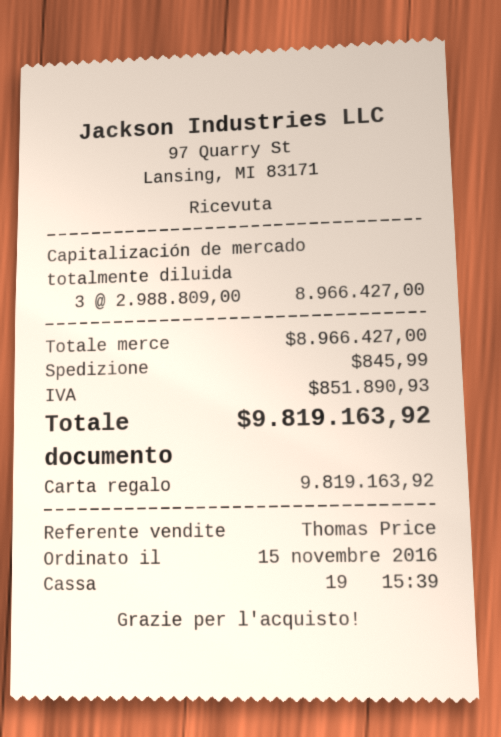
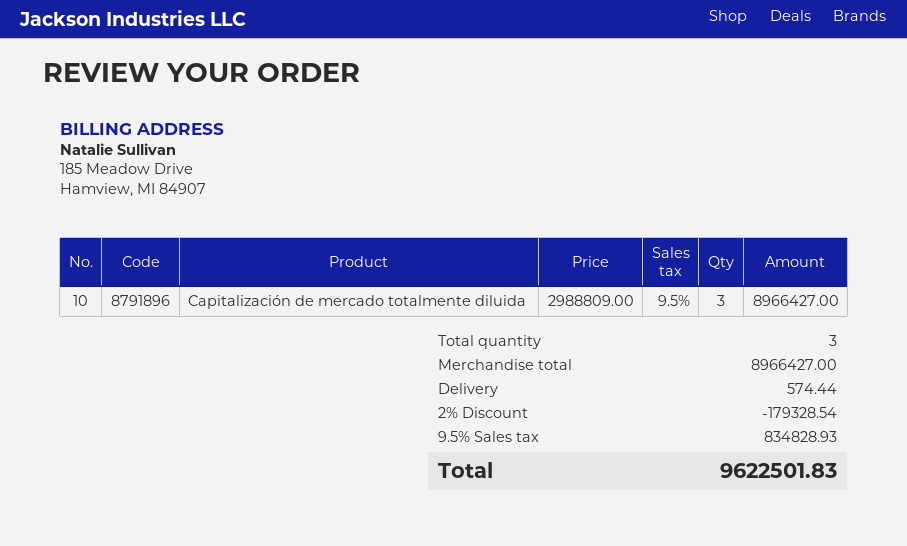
discount: none -> 2% = 179328.54
shipping: 845.99 -> 574.44
tax: 851890.93 -> 834828.93
total: 9819163.92 -> 9622501.83

